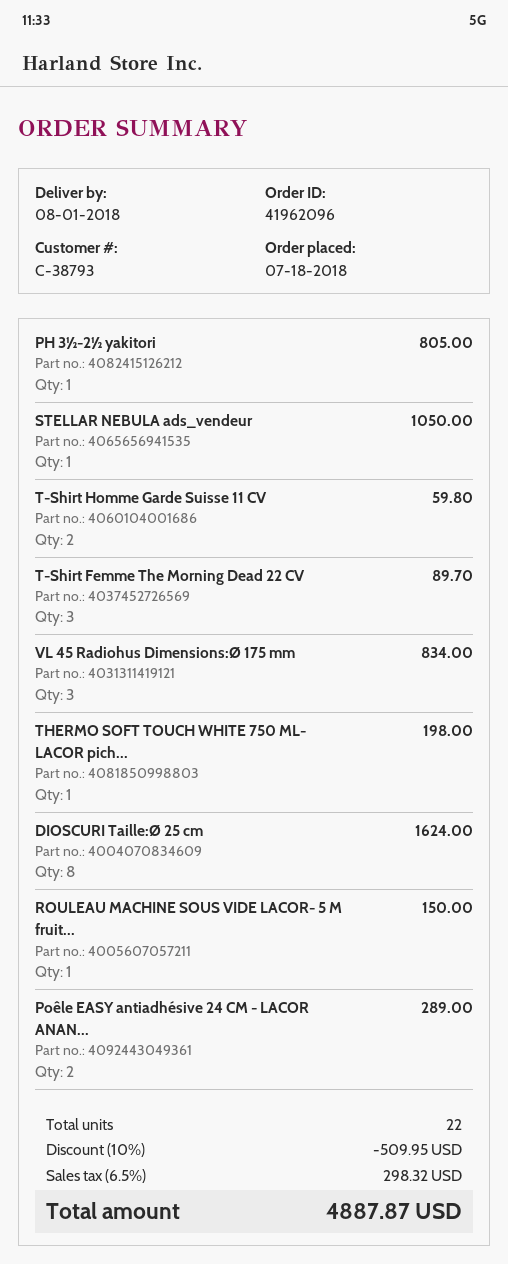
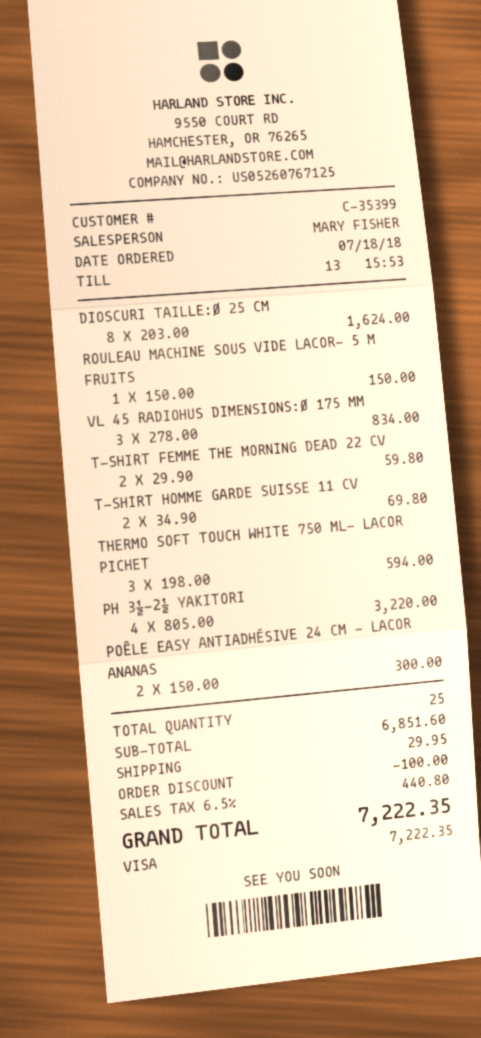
customer number: C-38793 -> C-35399
PH 3½-2½ yakitori: 1 for 805.00 -> 4 for 3220.00
STELLAR NEBULA ads_vendeur: 1 for 1050.00 -> none
T-Shirt Homme Garde Suisse 11 CV: 2 for 59.80 -> 2 for 69.80
T-Shirt Femme The Morning Dead 22 CV: 3 for 89.70 -> 2 for 59.80
THERMO SOFT TOUCH WHITE 750 ML- LACOR pich...: 1 for 198.00 -> 3 for 594.00
Poêle EASY antiadhésive 24 CM - LACOR ANAN...: 2 for 289.00 -> 2 for 300.00
total quantity: 22 -> 25
discount: 509.95 -> 100.00
shipping: none -> 29.95
tax: 6.5% = 298.32 -> 6.5% = 440.80
total: 4887.87 -> 7222.35

